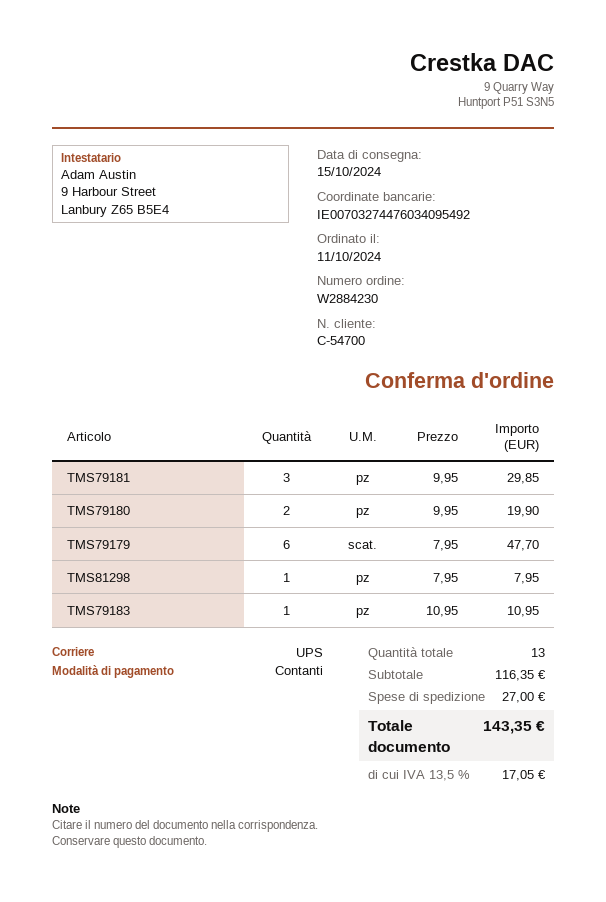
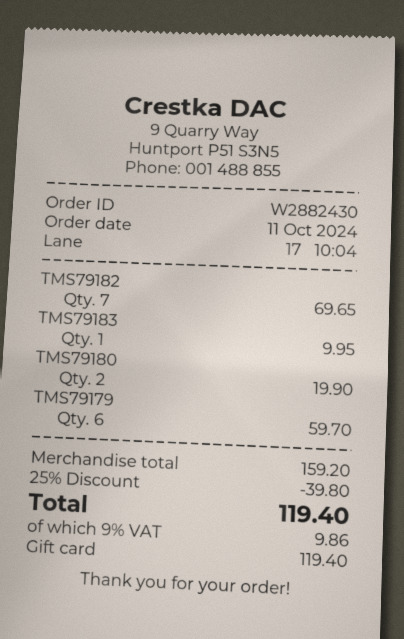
order number: W2884230 -> W2882430
payment method: cash -> gift card
TMS79181: 3 for 29.85 -> none
TMS79179: 6 for 47.70 -> 6 for 59.70
TMS81298: 1 for 7.95 -> none
TMS79183: 1 for 10.95 -> 1 for 9.95
TMS79182: none -> 7 for 69.65
subtotal: 116.35 -> 159.20
discount: none -> 25% = 39.80
shipping: 27.00 -> none
tax: 13.5% = 17.05 -> 9% = 9.86
total: 143.35 -> 119.40

